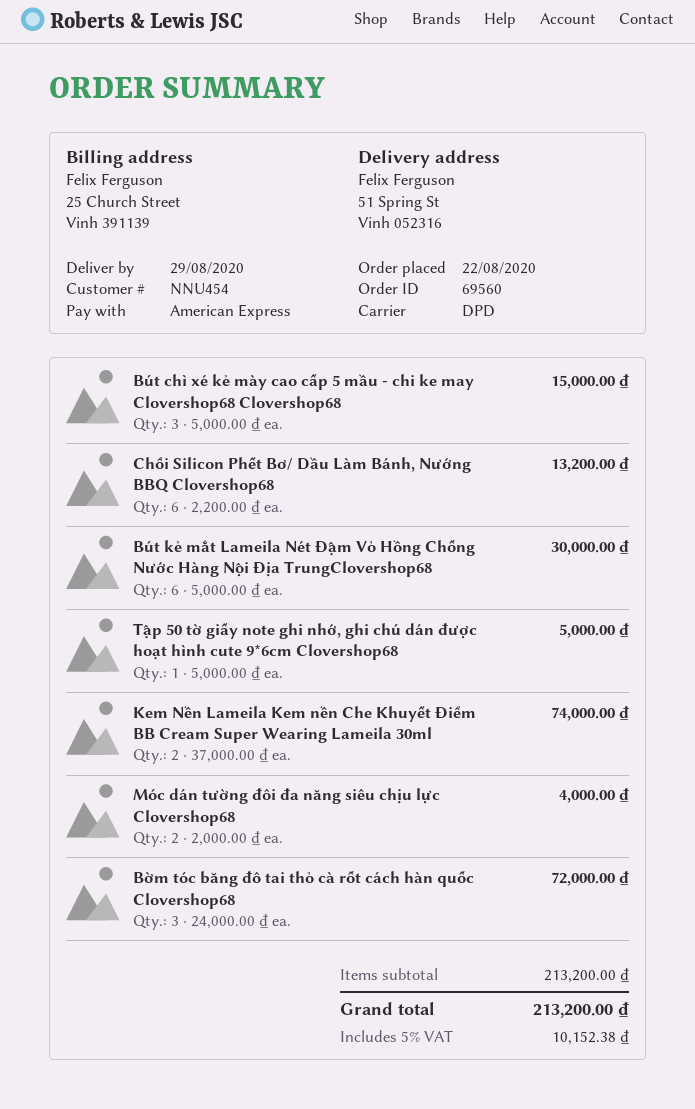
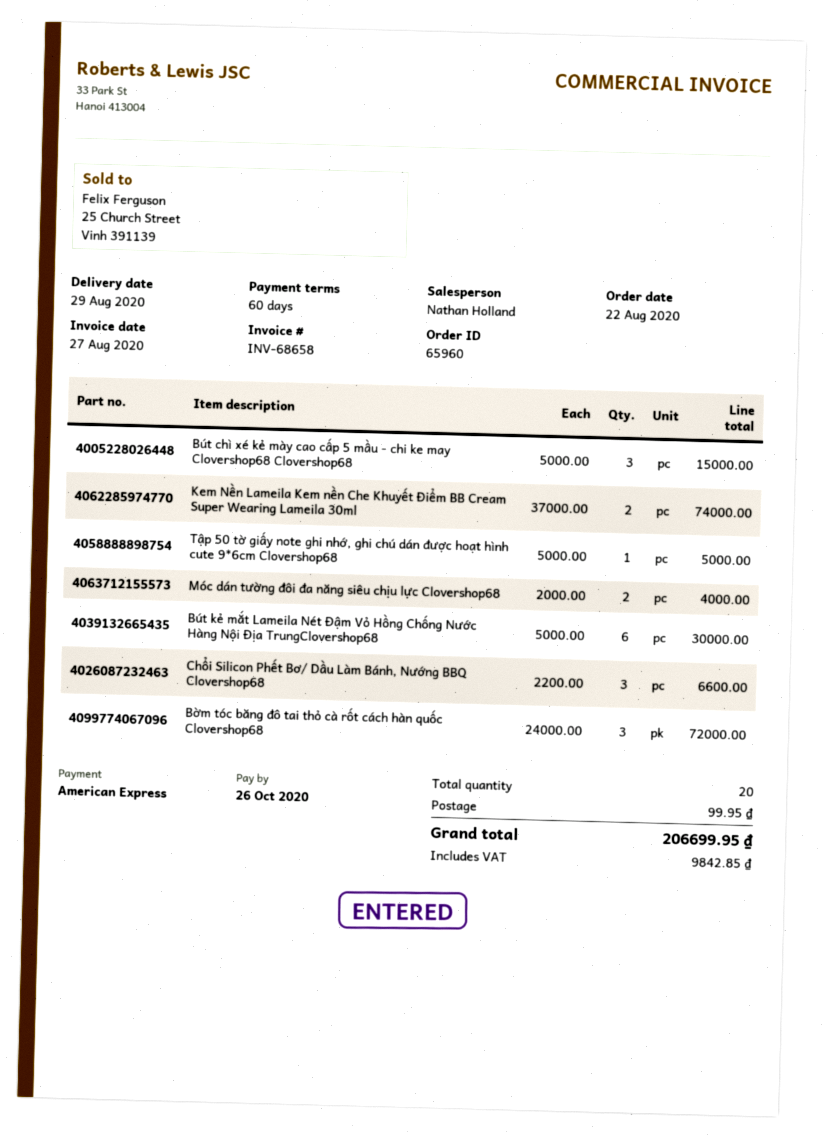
order number: 69560 -> 65960
Chổi Silicon Phết Bơ/ Dầu Làm Bánh, Nướng BBQ Clovershop68: 6 x 2200.00 = 13200.00 -> 3 x 2200.00 = 6600.00
shipping: none -> 99.95
tax: 10152.38 -> 9842.85
total: 213200.00 -> 206699.95

